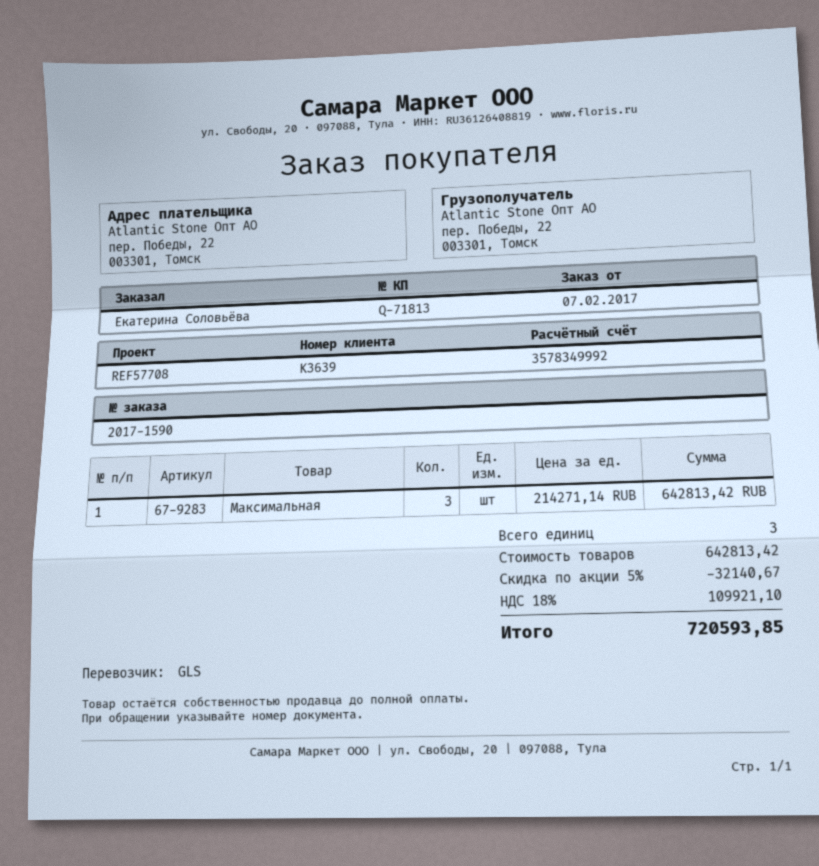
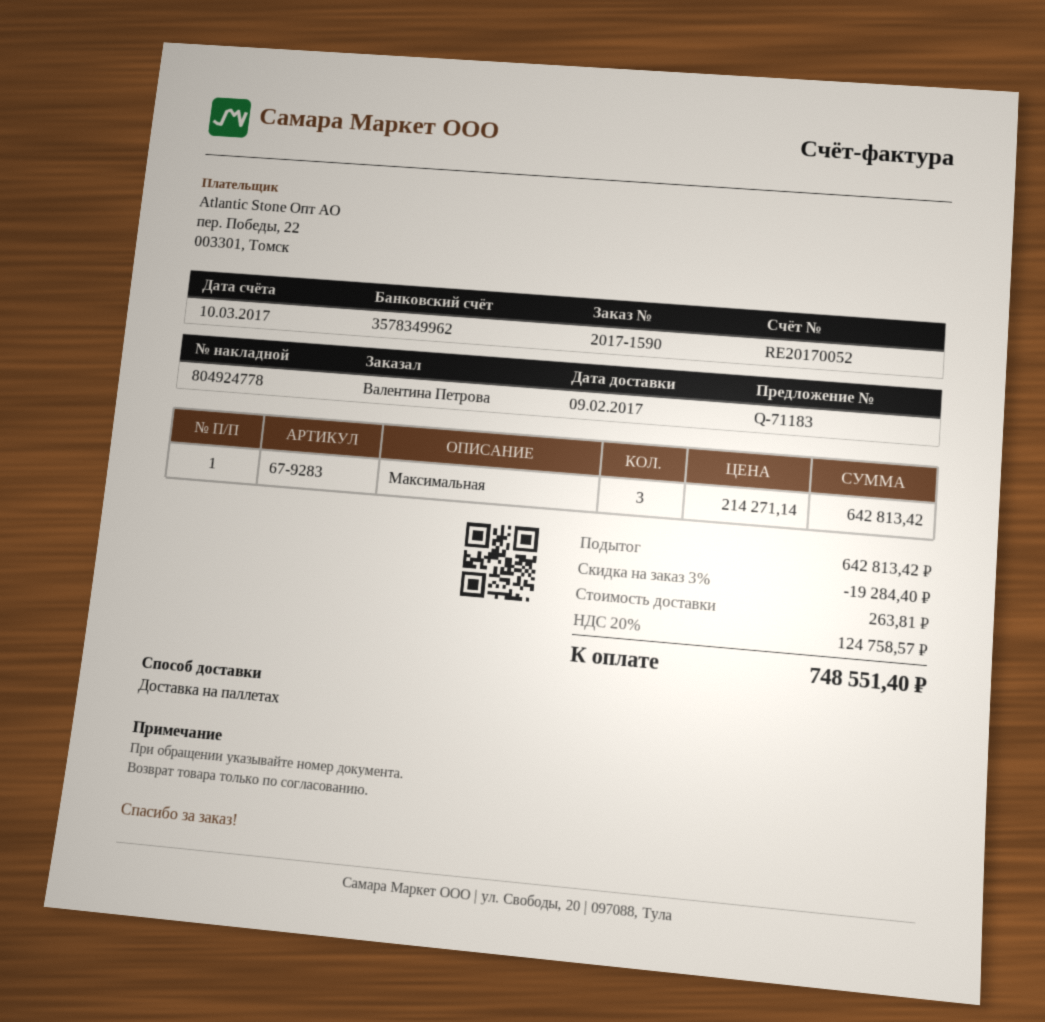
quote number: Q-71813 -> Q-71183
ordered by: Екатерина Соловьёва -> Валентина Петрова
bank account: 3578349992 -> 3578349962
shipping method: GLS -> pallet freight
discount: 5% = 32140.67 -> 3% = 19284.40
shipping: none -> 263.81
tax: 18% = 109921.10 -> 20% = 124758.57
total: 720593.85 -> 748551.40

